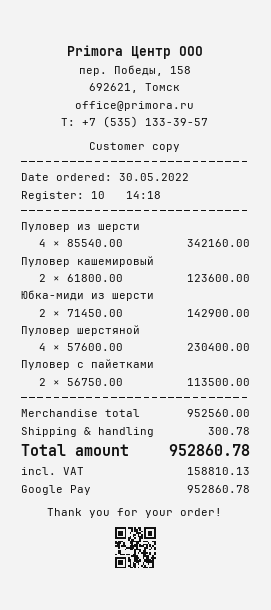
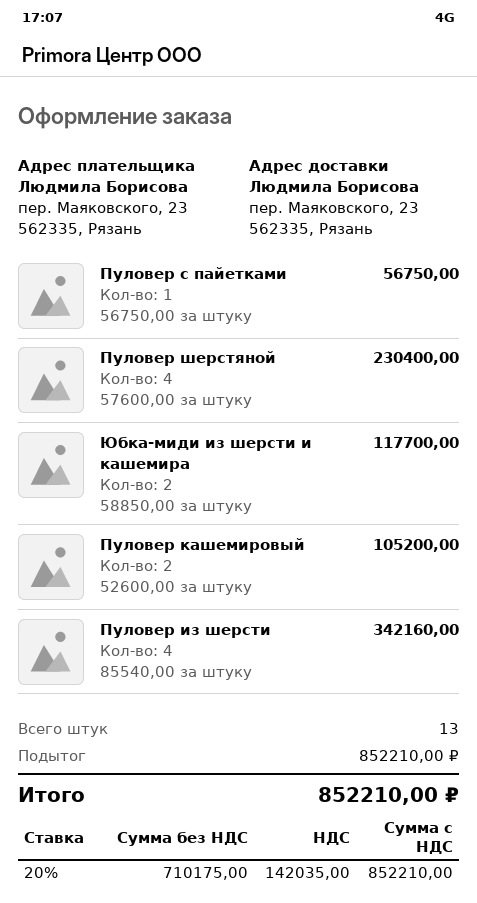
Пуловер кашемировый: 2 x 61800.00 = 123600.00 -> 2 x 52600.00 = 105200.00
Юбка-миди из шерсти: 2 x 71450.00 = 142900.00 -> 2 x 58850.00 = 117700.00
Пуловер с пайетками: 2 x 56750.00 = 113500.00 -> 1 x 56750.00 = 56750.00
subtotal: 952560.00 -> 852210.00
shipping: 300.78 -> none
tax: 158810.13 -> 142035.00
total: 952860.78 -> 852210.00

